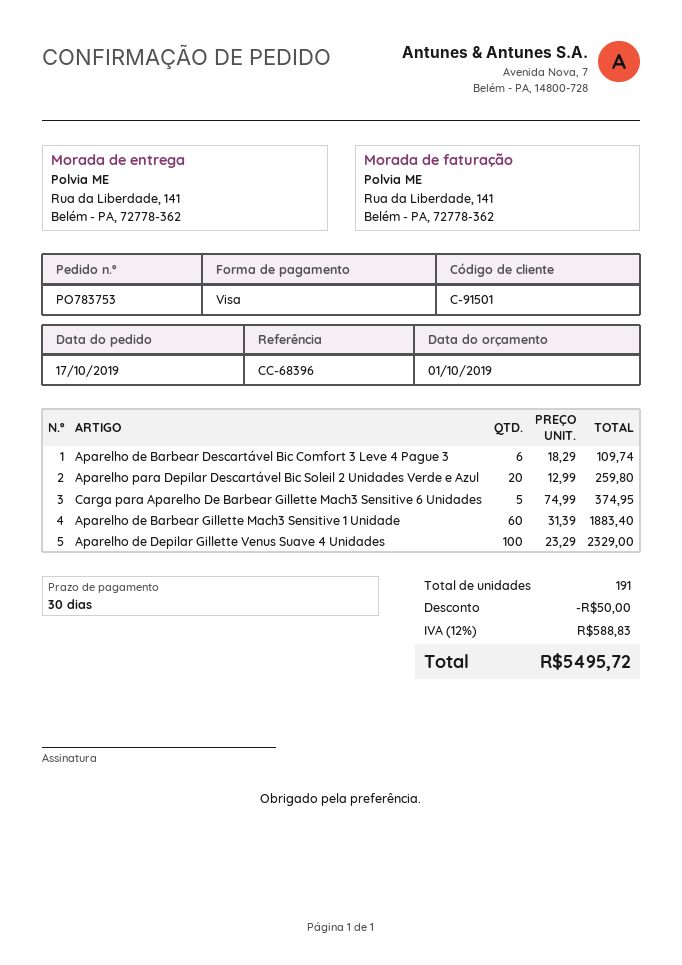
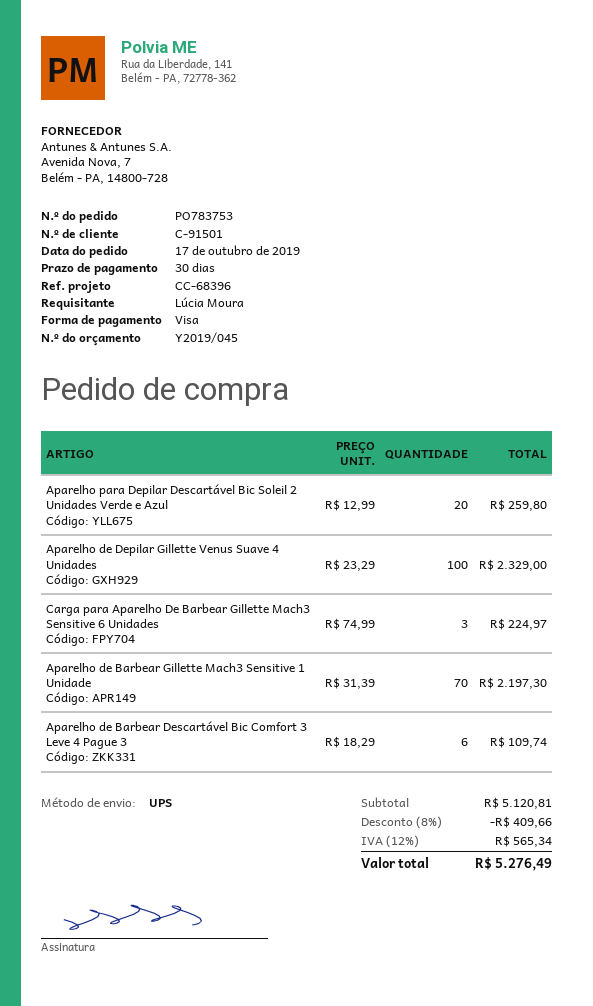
Carga para Aparelho De Barbear Gillette Mach3 Sensitive 6 Unidades: 5 x 74.99 = 374.95 -> 3 x 74.99 = 224.97
Aparelho de Barbear Gillette Mach3 Sensitive 1 Unidade: 60 x 31.39 = 1883.40 -> 70 x 31.39 = 2197.30
discount: 50.00 -> 409.66
tax: 12% = 588.83 -> 12% = 565.34
total: 5495.72 -> 5276.49

